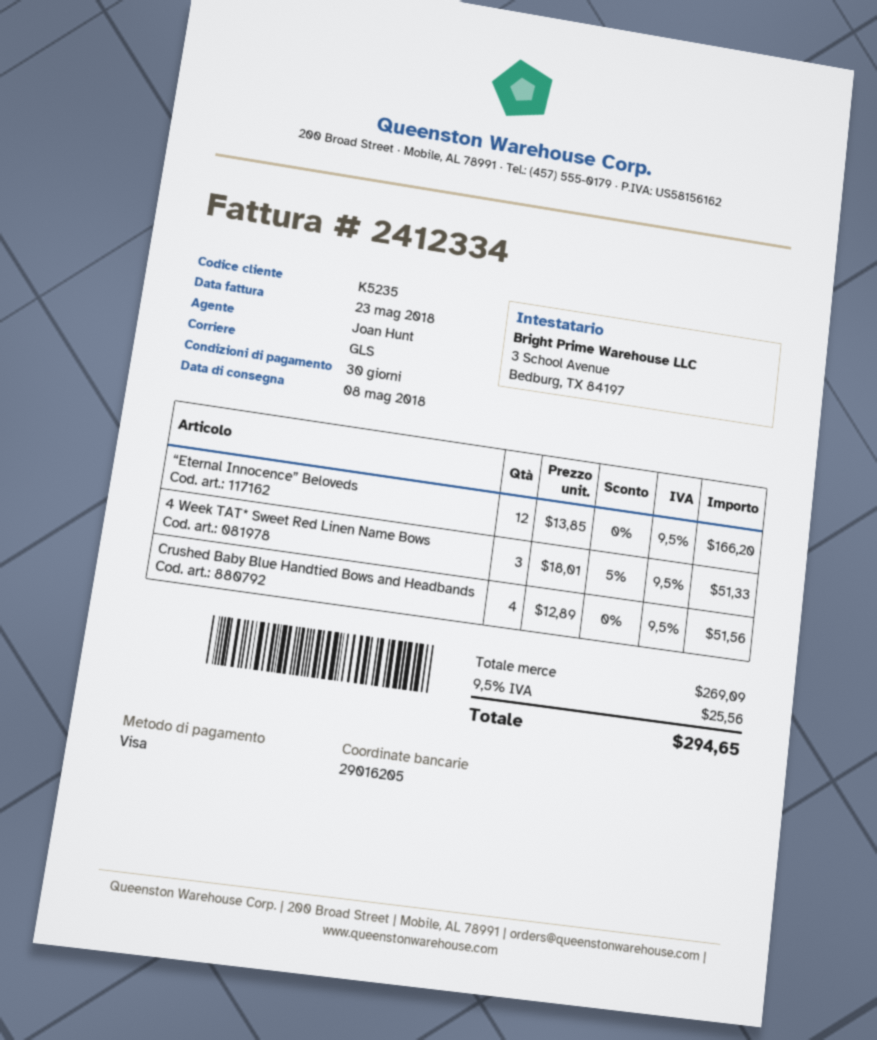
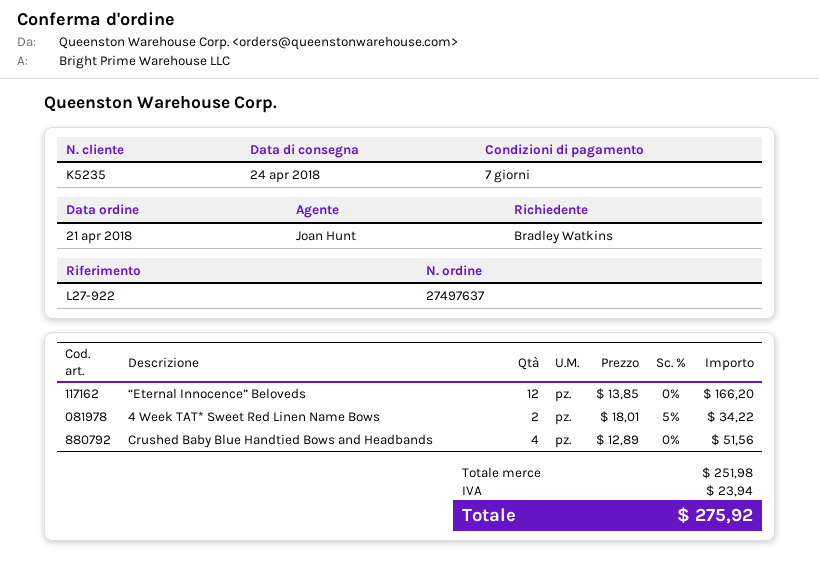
delivery date: 2018-05-08 -> 2018-04-24
payment terms: 30 days -> 7 days
4 Week TAT* Sweet Red Linen Name Bows: 3 x 18.01 - 5% = 51.33 -> 2 x 18.01 - 5% = 34.22
subtotal: 269.09 -> 251.98
tax: 25.56 -> 23.94
total: 294.65 -> 275.92

